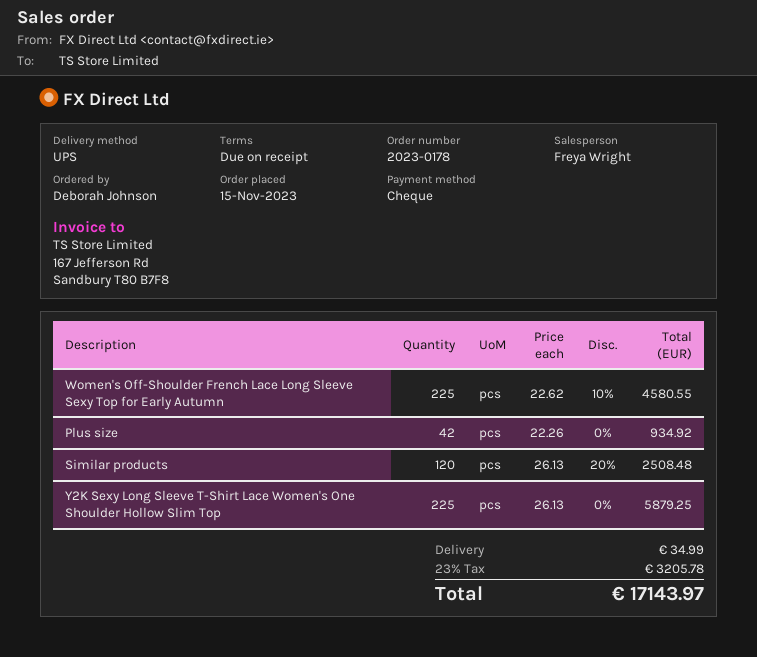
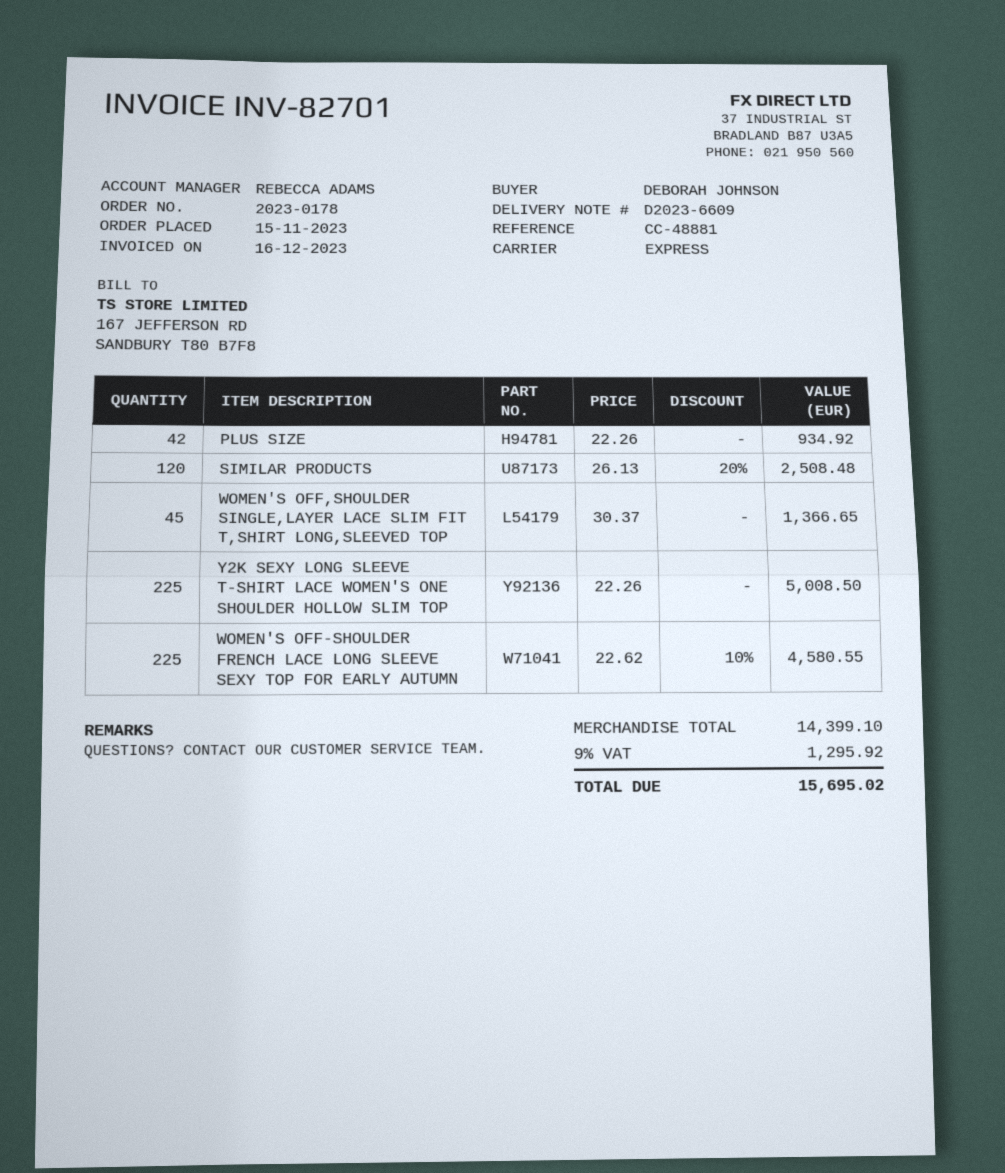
sales rep: Freya Wright -> REBECCA ADAMS
shipping method: UPS -> express
Y2K Sexy Long Sleeve T-Shirt Lace Women's One Shoulder Hollow Slim Top: 225 x 26.13 = 5879.25 -> 225 x 22.26 = 5008.50
WOMEN'S OFF,SHOULDER SINGLE,LAYER LACE SLIM FIT T,SHIRT LONG,SLEEVED TOP: none -> 45 x 30.37 = 1366.65
shipping: 34.99 -> none
tax: 23% = 3205.78 -> 9% = 1295.92
total: 17143.97 -> 15695.02

